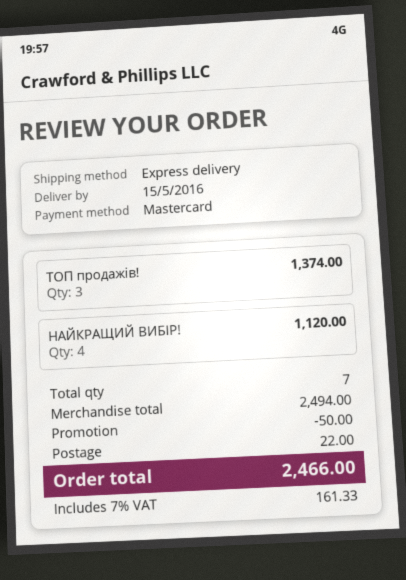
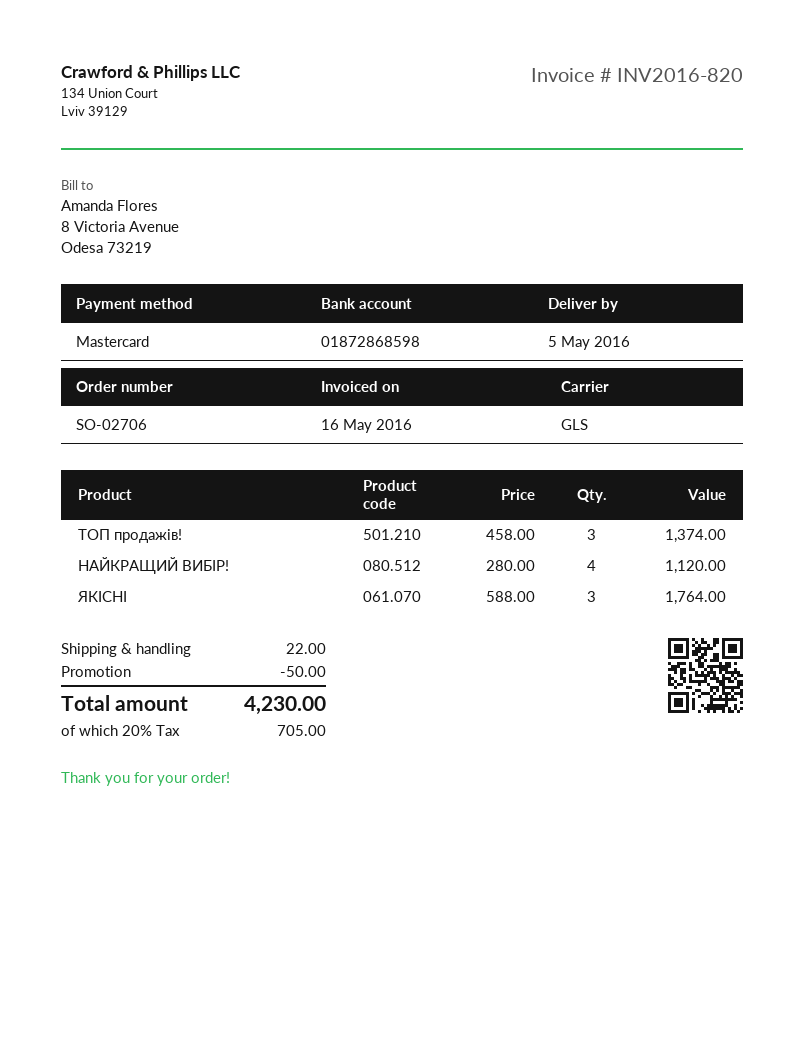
delivery date: 2016-05-15 -> 2016-05-05
shipping method: express -> GLS
ЯКІСНІ: none -> 3 for 1764.00
tax: 7% = 161.33 -> 20% = 705.00
total: 2466.00 -> 4230.00

